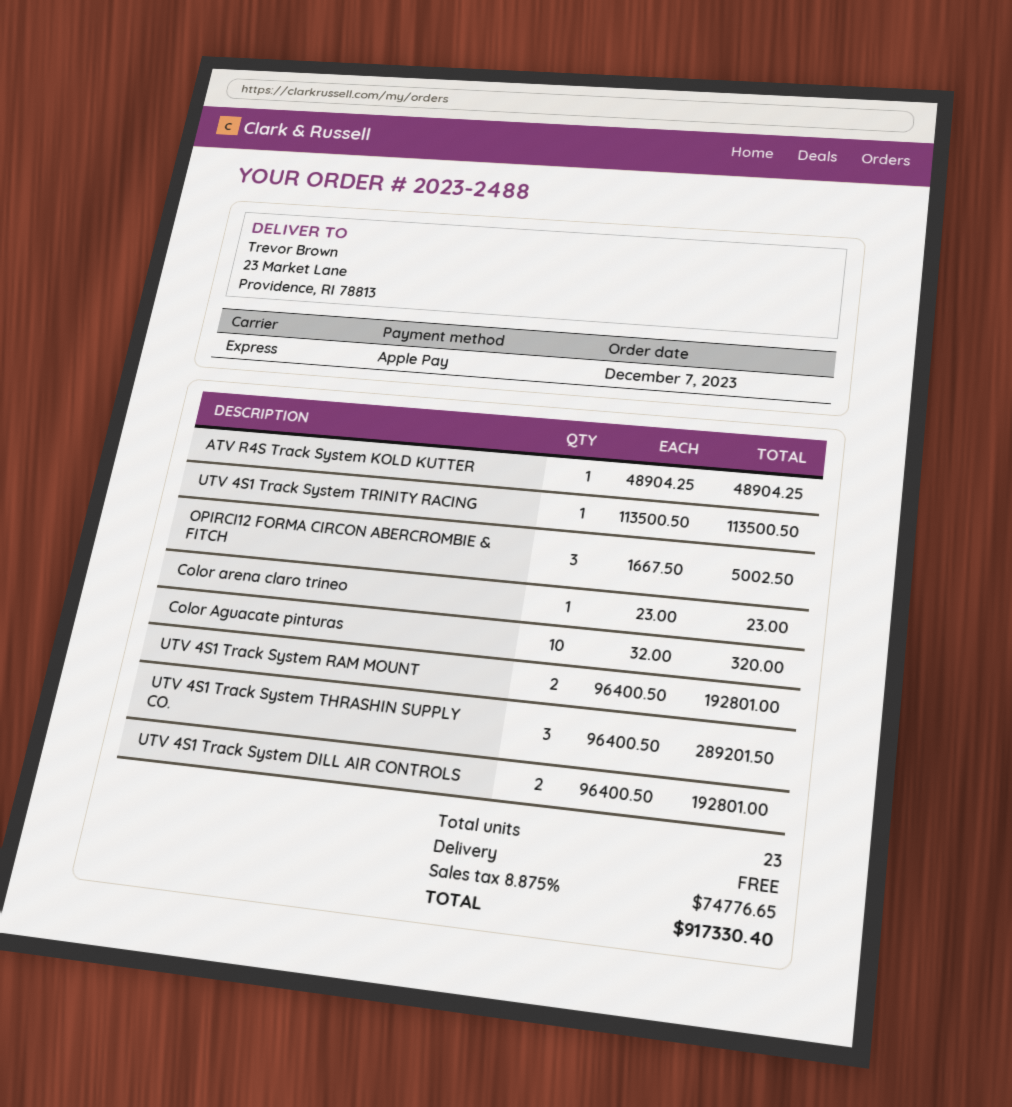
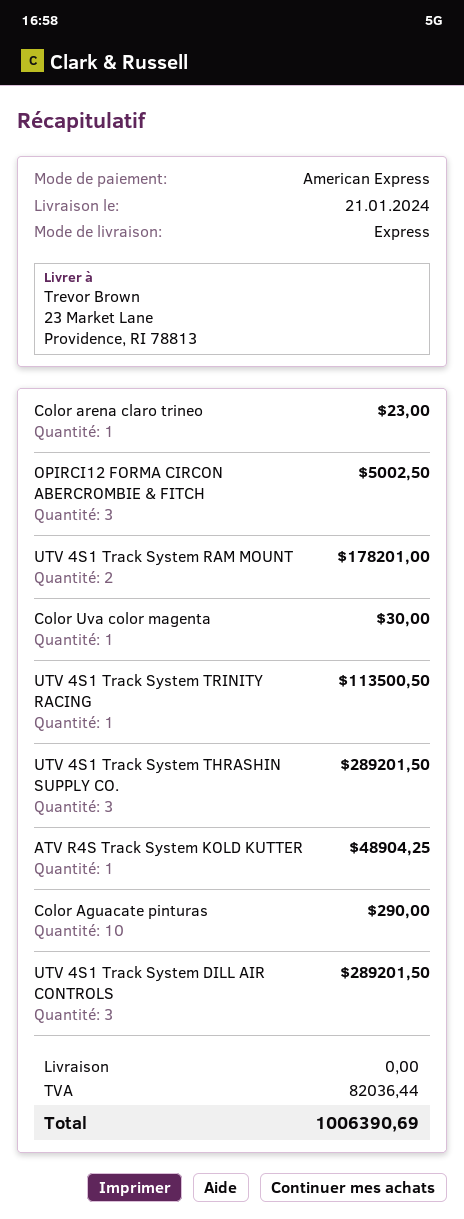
payment method: Apple Pay -> American Express
Color Aguacate pinturas: 10 for 320.00 -> 10 for 290.00
UTV 4S1 Track System RAM MOUNT: 2 for 192801.00 -> 2 for 178201.00
UTV 4S1 Track System DILL AIR CONTROLS: 2 for 192801.00 -> 3 for 289201.50
Color Uva color magenta: none -> 1 for 30.00
tax: 74776.65 -> 82036.44
total: 917330.40 -> 1006390.69

